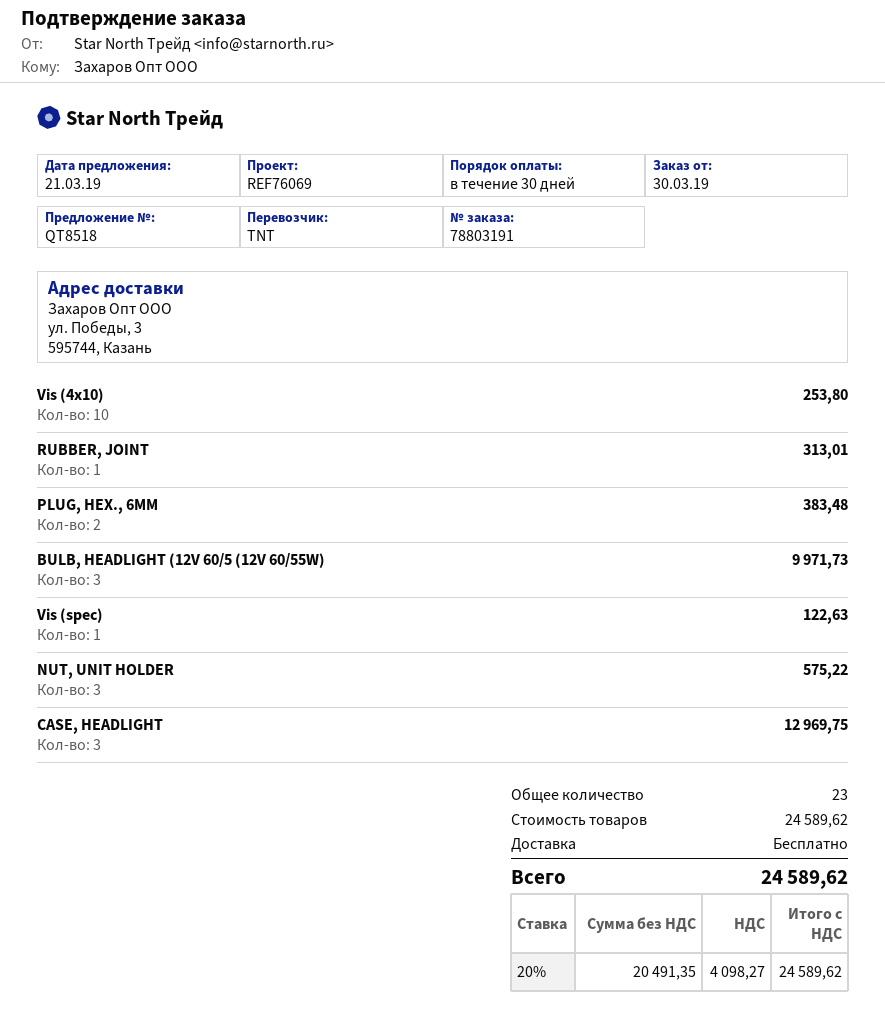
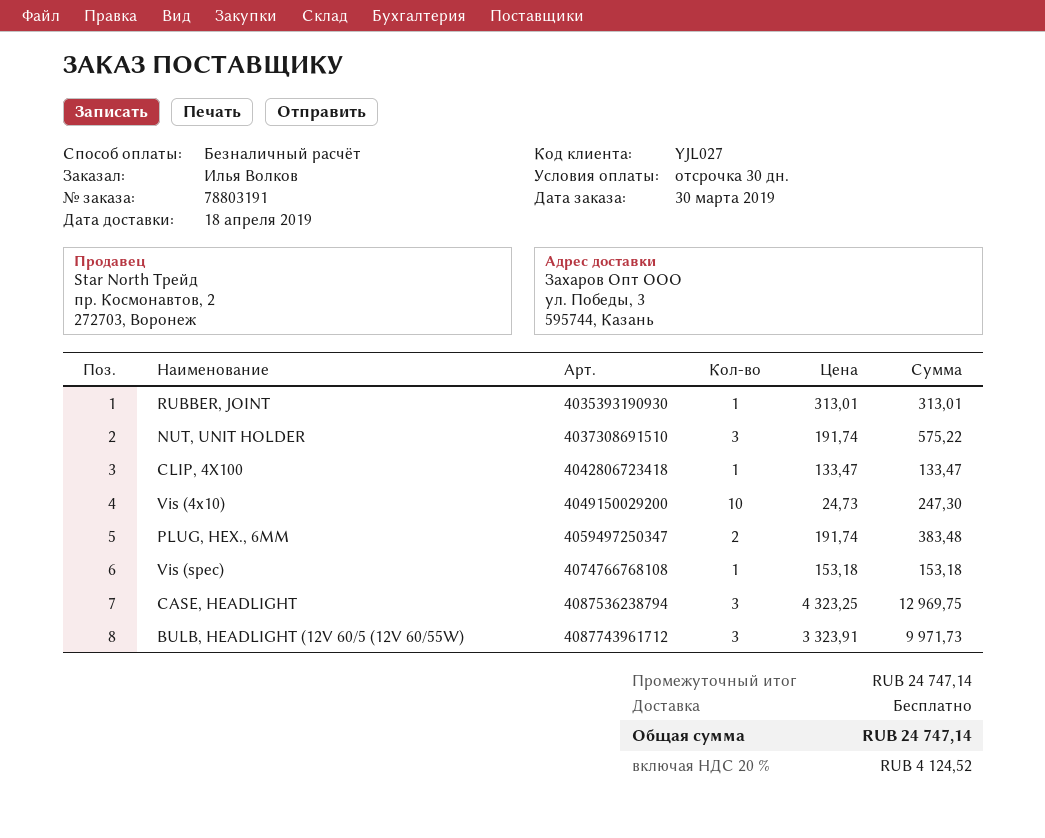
Vis (4x10): 10 for 253.80 -> 10 for 247.30
Vis (spec): 1 for 122.63 -> 1 for 153.18
CLIP, 4X100: none -> 1 for 133.47
subtotal: 24589.62 -> 24747.14
tax: 20% = 4098.27 -> 20% = 4124.52
total: 24589.62 -> 24747.14

